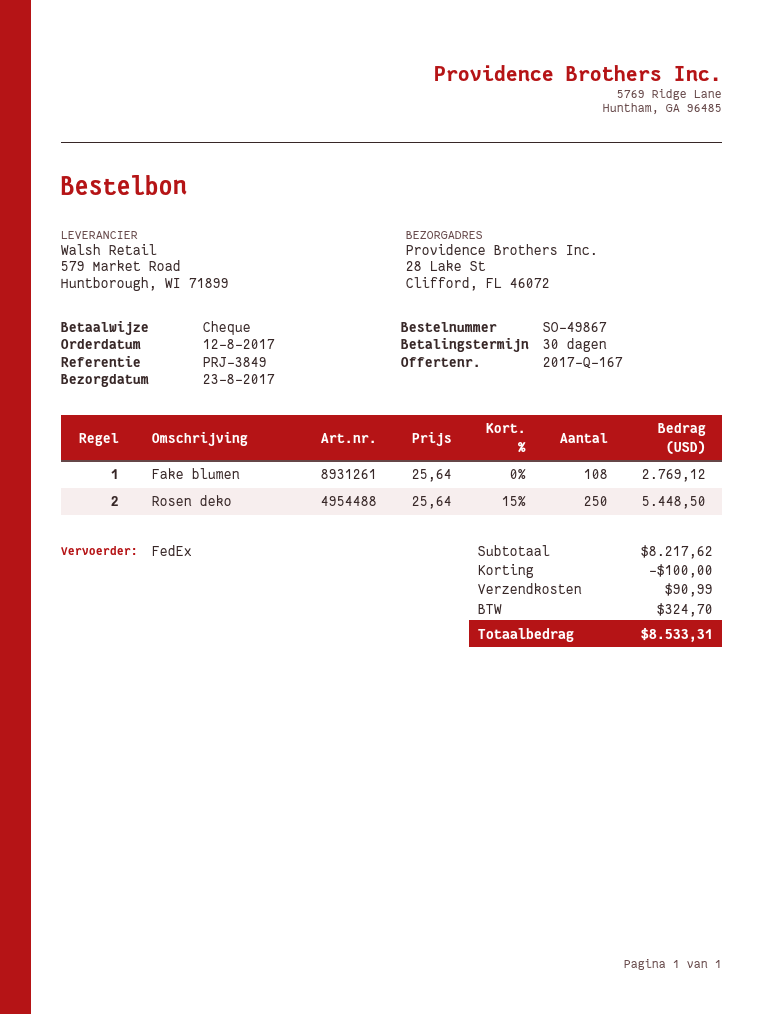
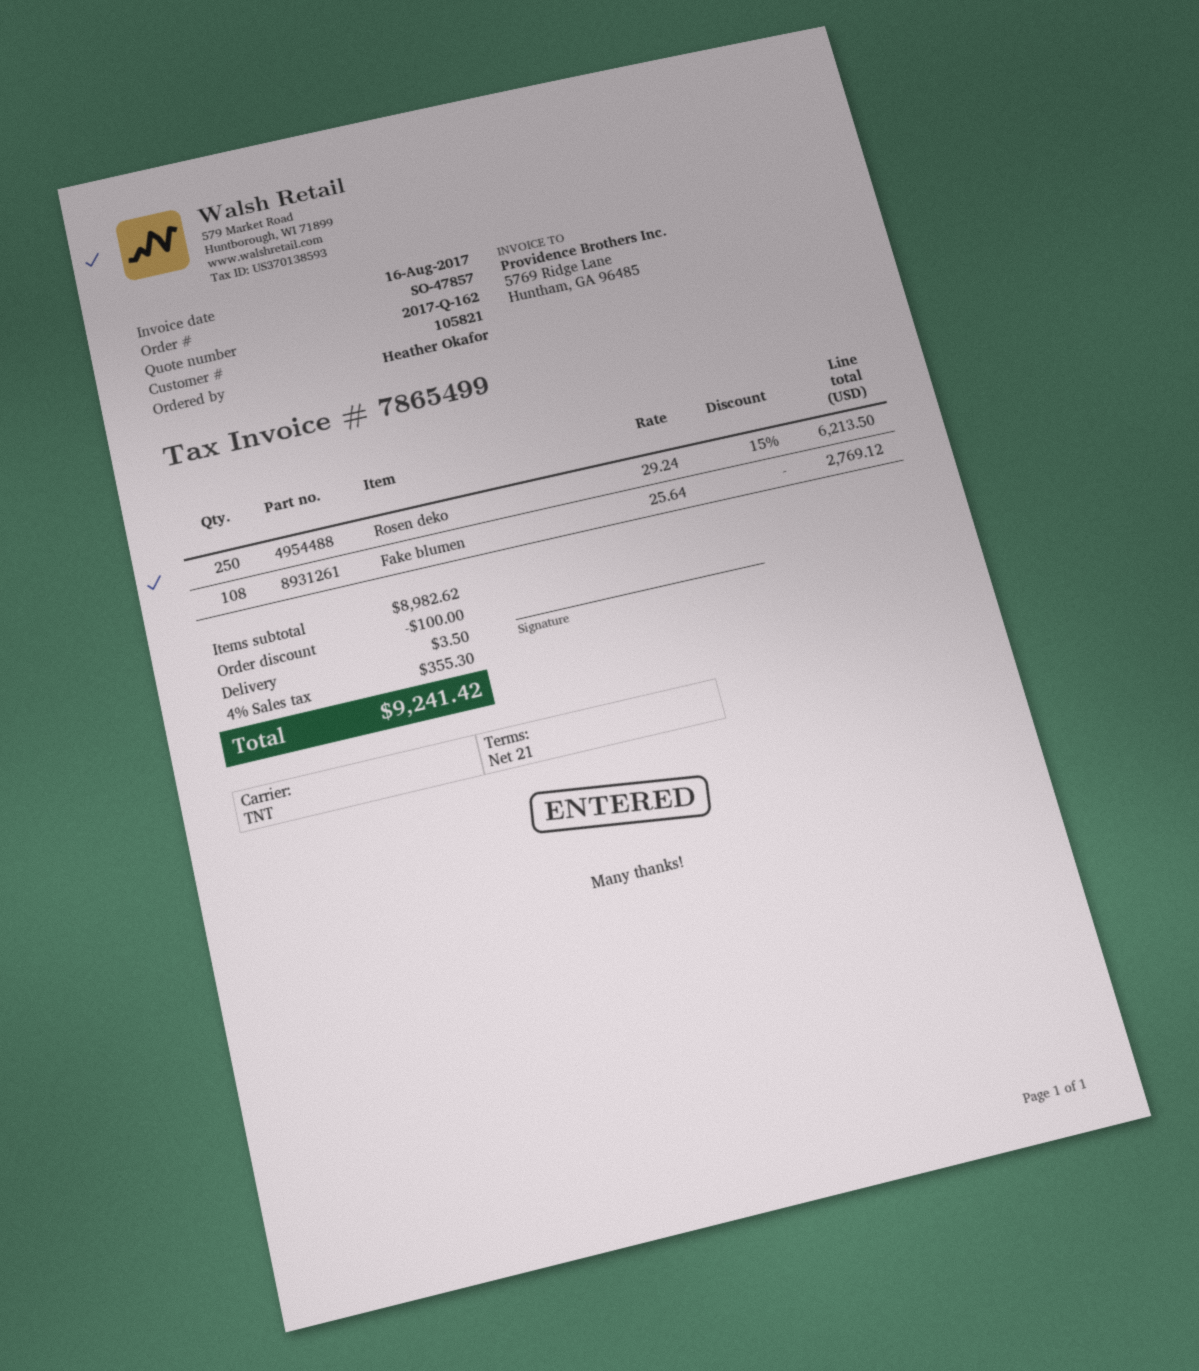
quote number: 2017-Q-167 -> 2017-Q-162
order number: SO-49867 -> SO-47857
payment terms: 30 days -> 21 days
shipping method: FedEx -> TNT
Rosen deko: 250 x 25.64 - 15% = 5448.50 -> 250 x 29.24 - 15% = 6213.50
subtotal: 8217.62 -> 8982.62
shipping: 90.99 -> 3.50
tax: 324.70 -> 355.30
total: 8533.31 -> 9241.42

